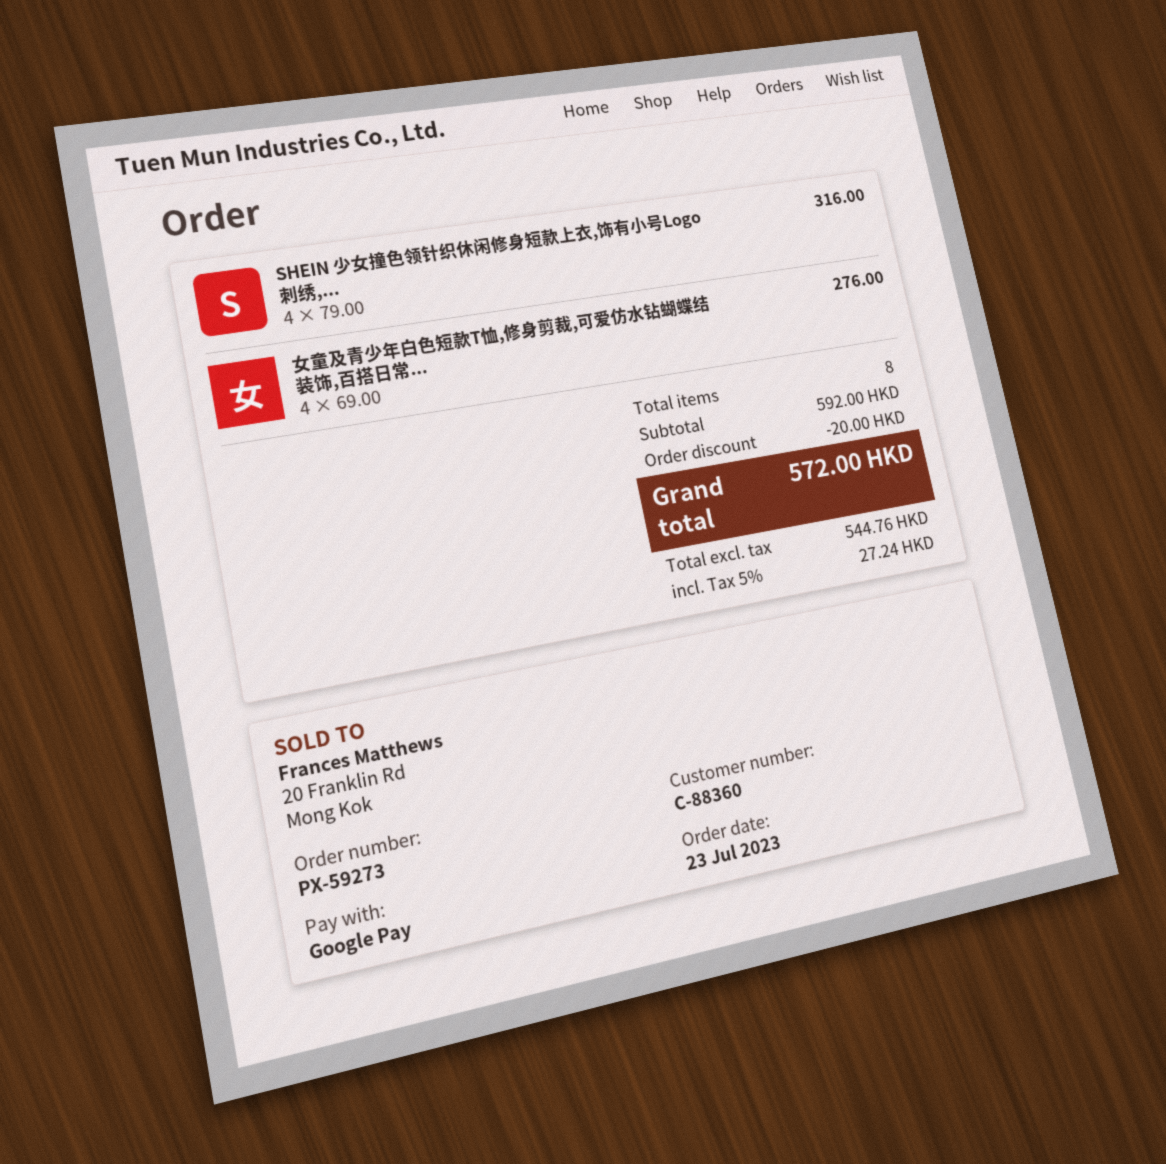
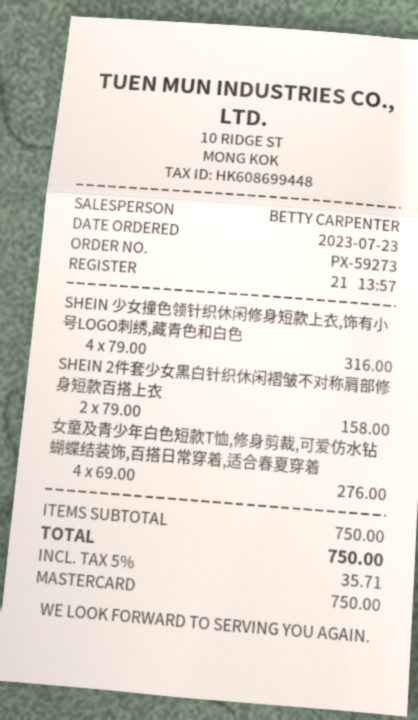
payment method: Google Pay -> Mastercard
SHEIN 2件套少女黑白针织休闲褶皱不对称肩部修身短款百搭上衣: none -> 2 x 79.00 = 158.00
subtotal: 592.00 -> 750.00
discount: 20.00 -> none
tax: 5% = 27.24 -> 5% = 35.71
total: 572.00 -> 750.00

